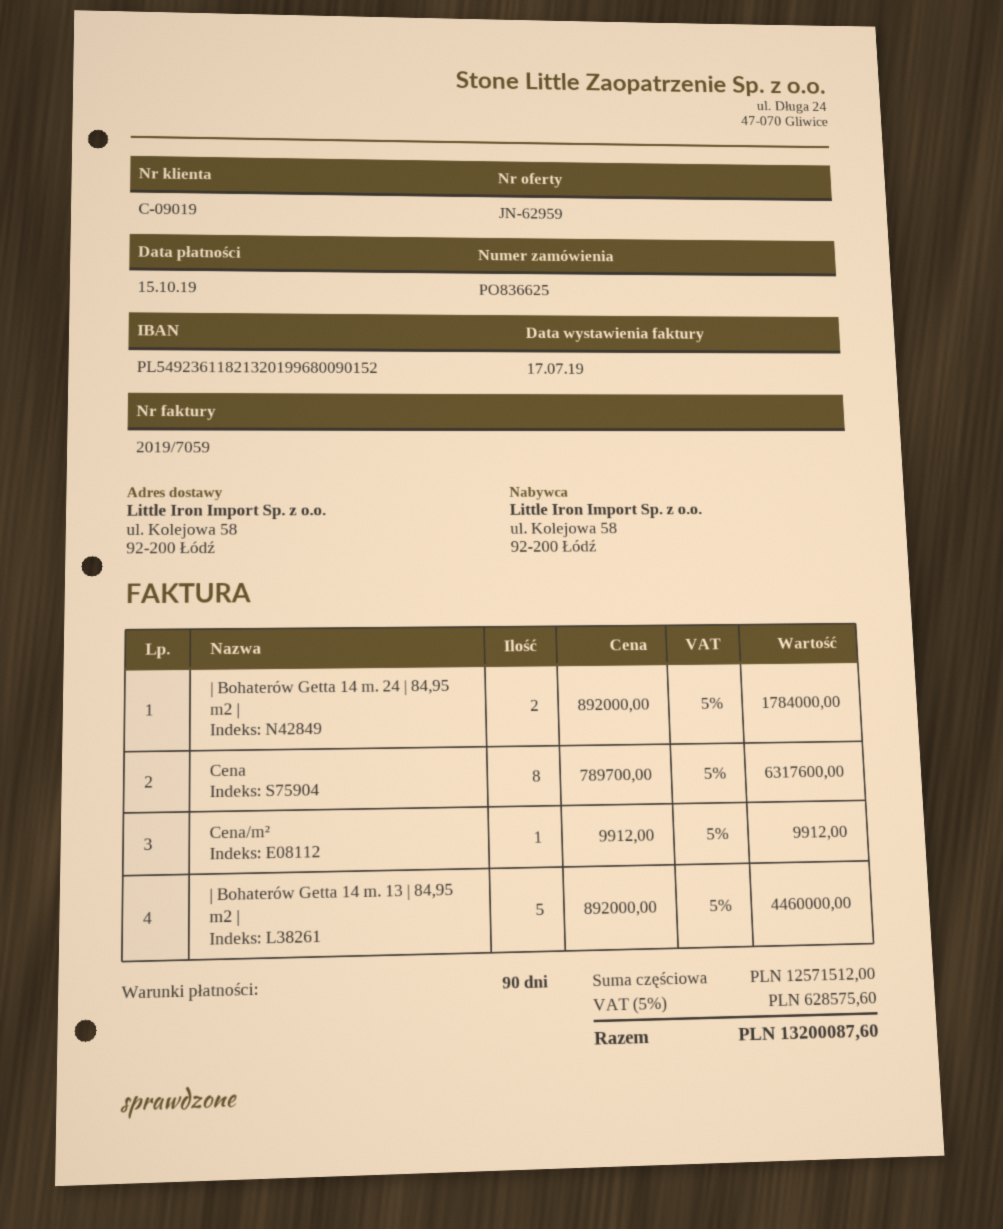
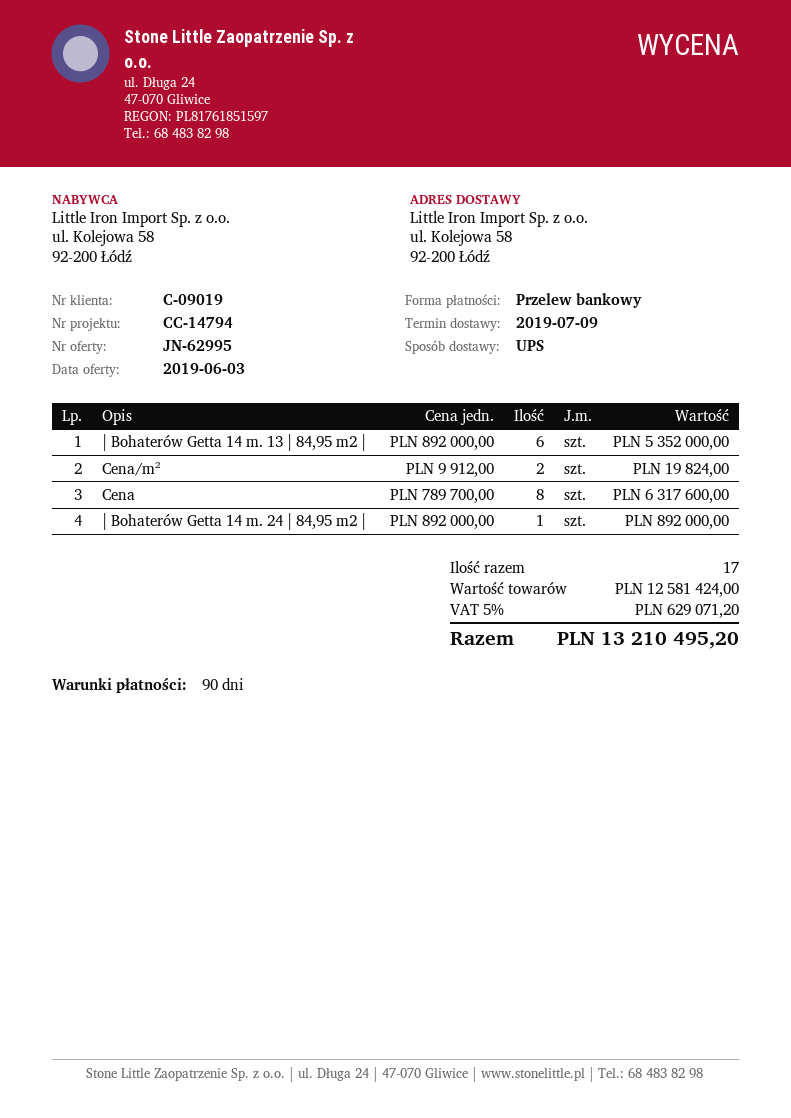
quote number: JN-62959 -> JN-62995
| Bohaterów Getta 14 m. 24 | 84,95 m2 |: 2 x 892000.00 = 1784000.00 -> 1 x 892000.00 = 892000.00
Cena/m²: 1 x 9912.00 = 9912.00 -> 2 x 9912.00 = 19824.00
| Bohaterów Getta 14 m. 13 | 84,95 m2 |: 5 x 892000.00 = 4460000.00 -> 6 x 892000.00 = 5352000.00
subtotal: 12571512.00 -> 12581424.00
tax: 5% = 628575.60 -> 5% = 629071.20
total: 13200087.60 -> 13210495.20

